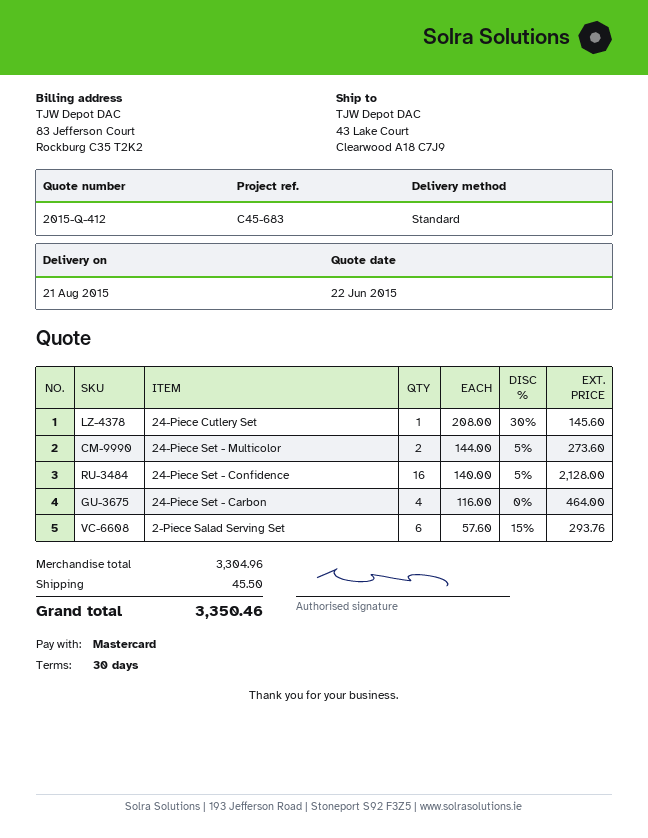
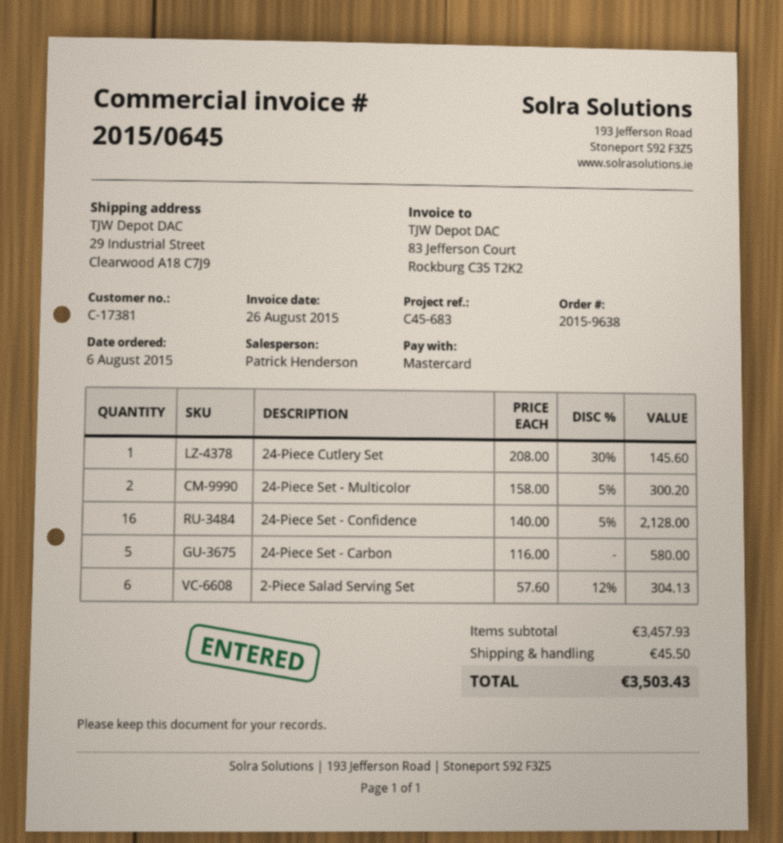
ship to: 43 Lake Court, Clearwood A18 C7J9 -> 29 Industrial Street, Clearwood A18 C7J9
24-Piece Set - Multicolor: 2 x 144.00 - 5% = 273.60 -> 2 x 158.00 - 5% = 300.20
24-Piece Set - Carbon: 4 x 116.00 = 464.00 -> 5 x 116.00 = 580.00
2-Piece Salad Serving Set: 6 x 57.60 - 15% = 293.76 -> 6 x 57.60 - 12% = 304.13
subtotal: 3304.96 -> 3457.93
total: 3350.46 -> 3503.43

